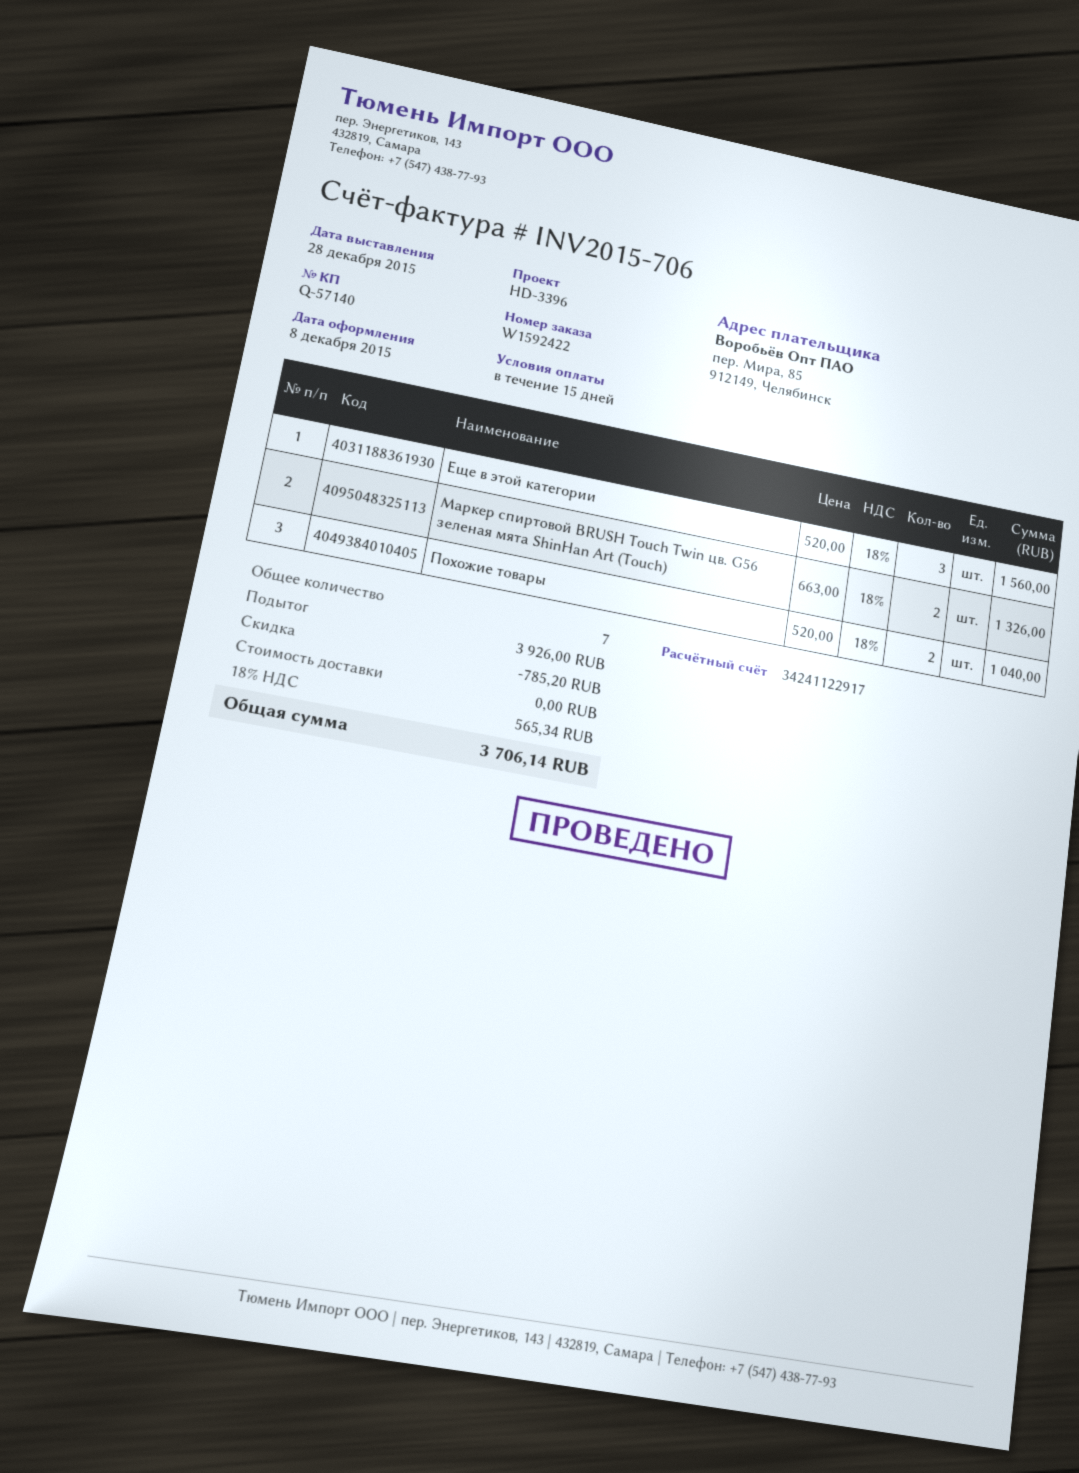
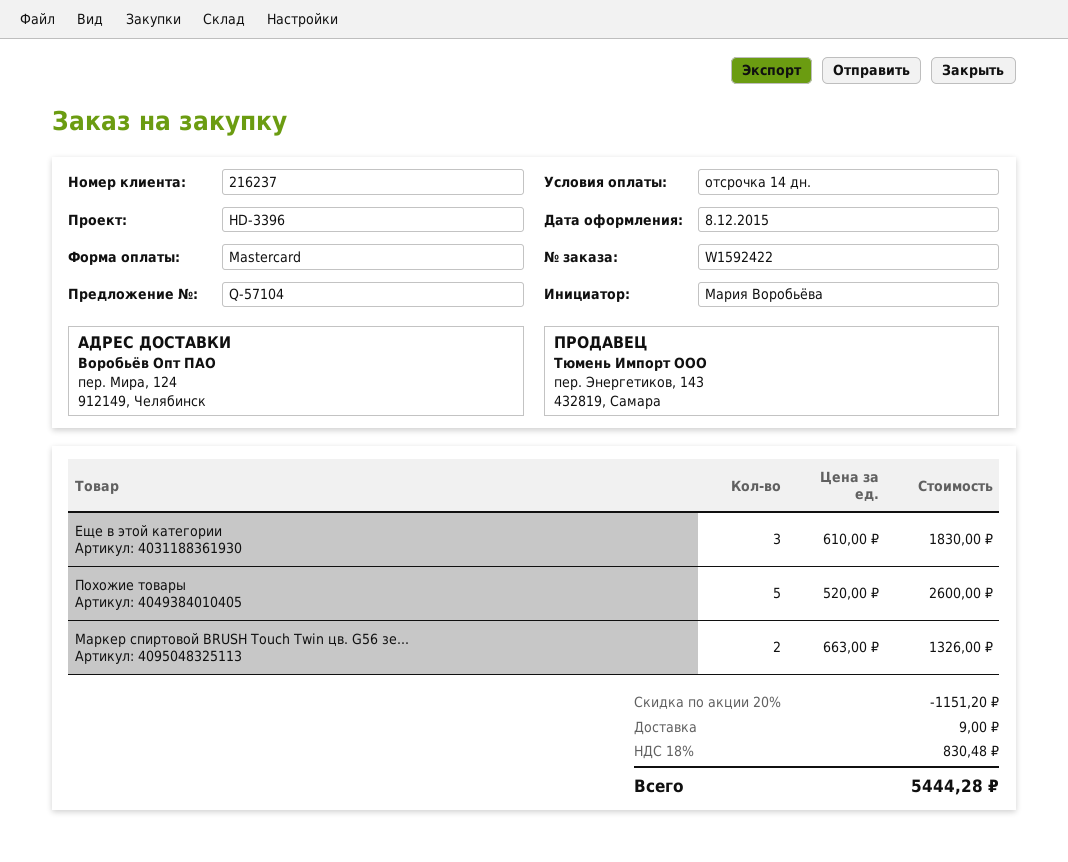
quote number: Q-57140 -> Q-57104
payment terms: 15 days -> 14 days
Еще в этой категории: 3 x 520.00 = 1560.00 -> 3 x 610.00 = 1830.00
Похожие товары: 2 x 520.00 = 1040.00 -> 5 x 520.00 = 2600.00
discount: 785.20 -> 1151.20
shipping: 0.00 -> 9.00
tax: 18% = 565.34 -> 18% = 830.48
total: 3706.14 -> 5444.28

